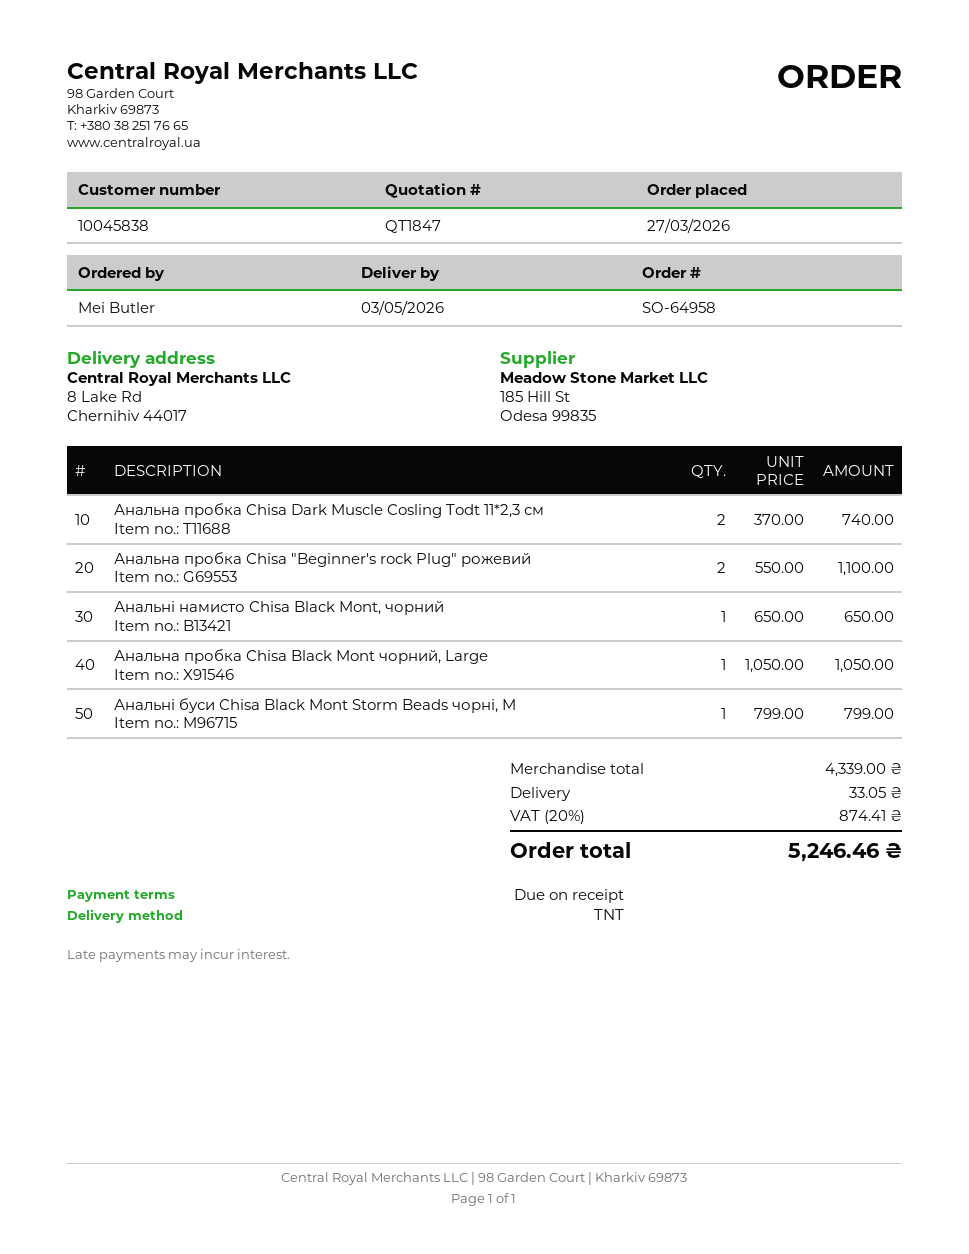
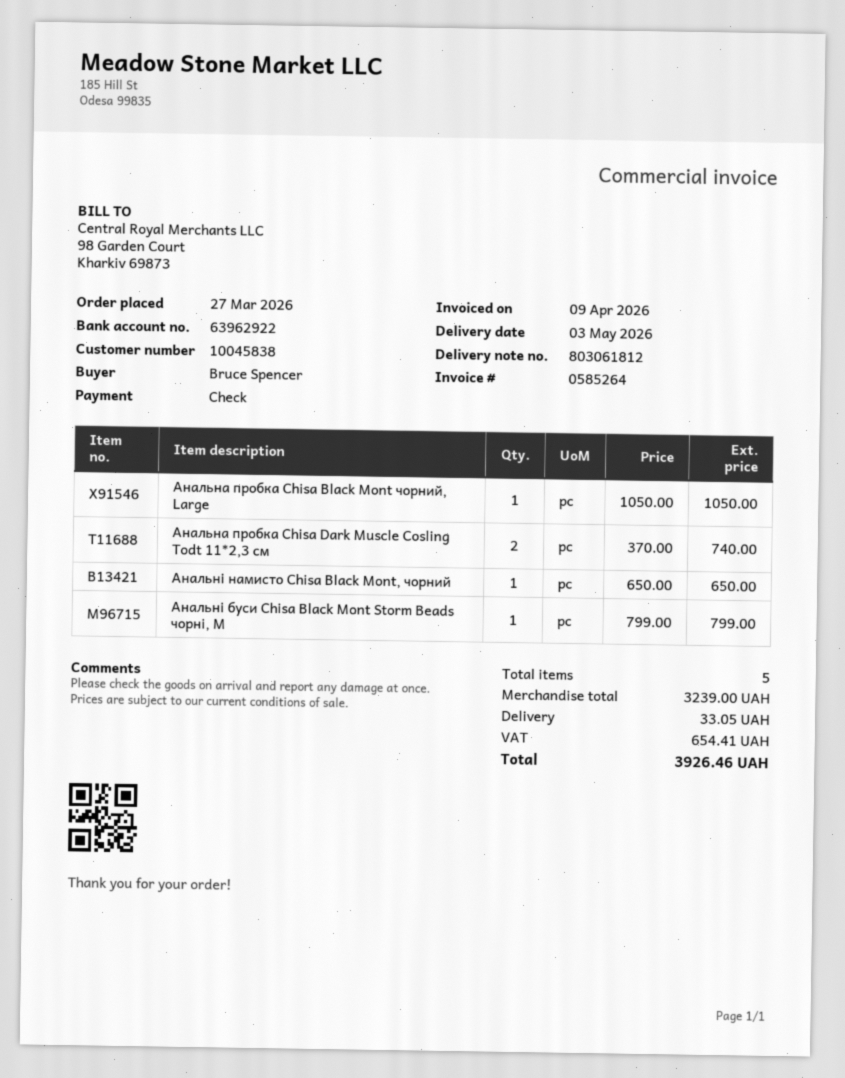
ordered by: Mei Butler -> Bruce Spencer
Анальна пробка Chisa "Beginner's rock Plug" рожевий: 2 x 550.00 = 1100.00 -> none
subtotal: 4339.00 -> 3239.00
tax: 874.41 -> 654.41
total: 5246.46 -> 3926.46

